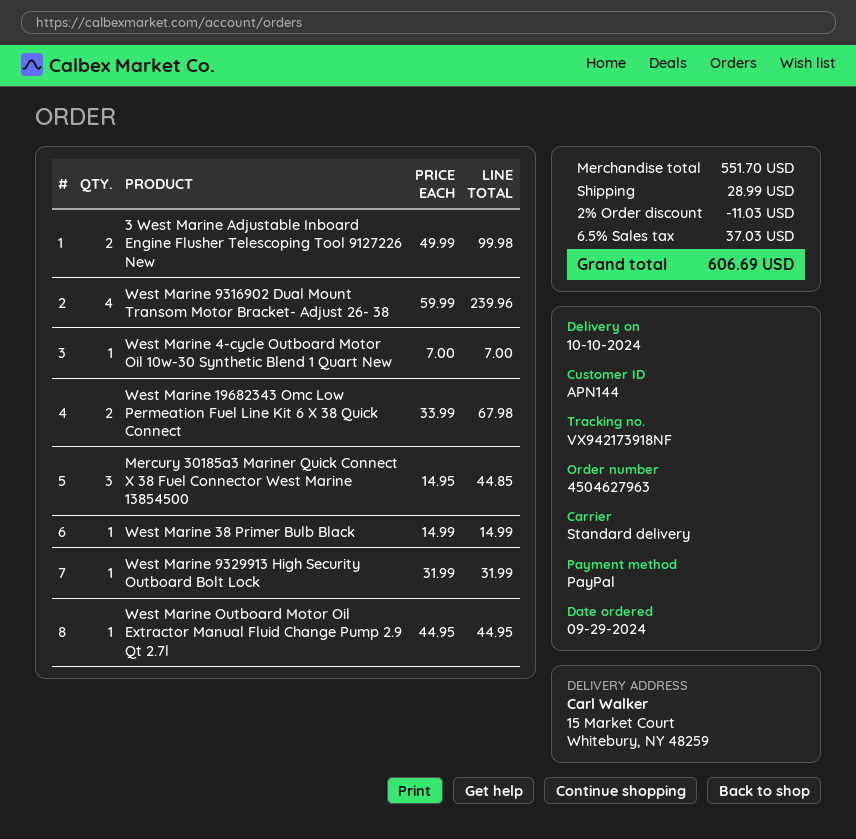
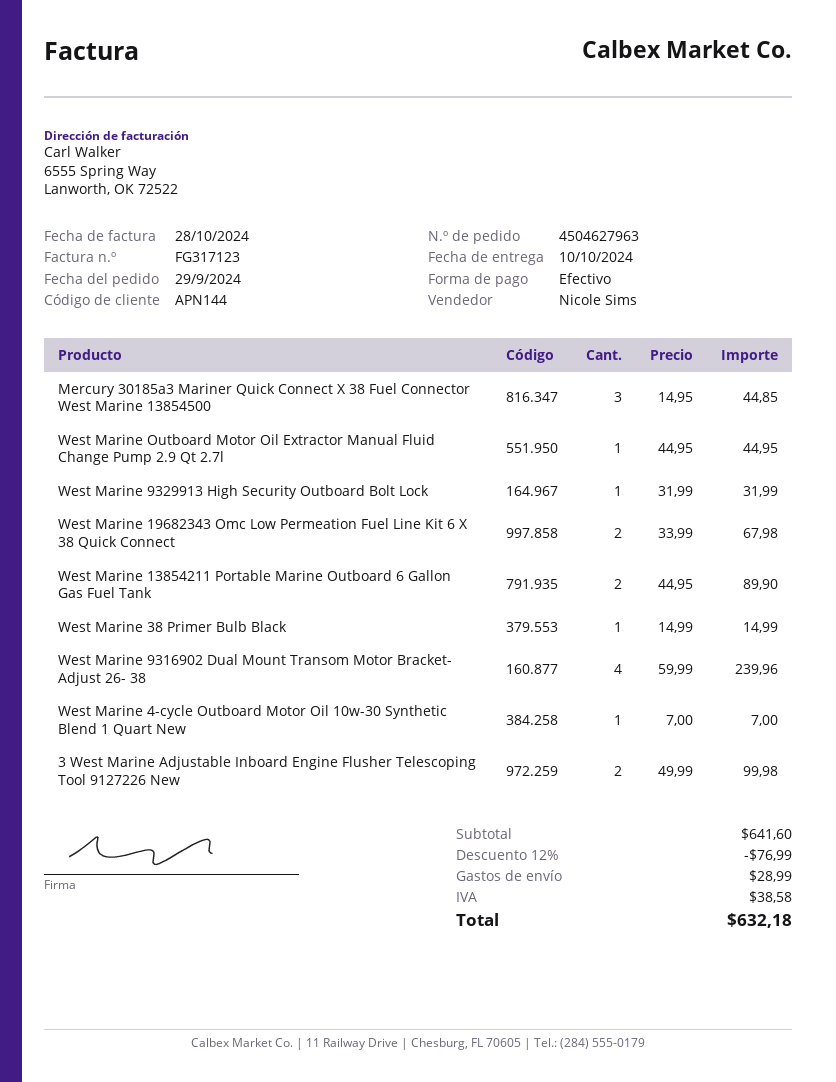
payment method: PayPal -> cash
West Marine 13854211 Portable Marine Outboard 6 Gallon Gas Fuel Tank: none -> 2 x 44.95 = 89.90
subtotal: 551.70 -> 641.60
discount: 2% = 11.03 -> 12% = 76.99
tax: 37.03 -> 38.58
total: 606.69 -> 632.18

